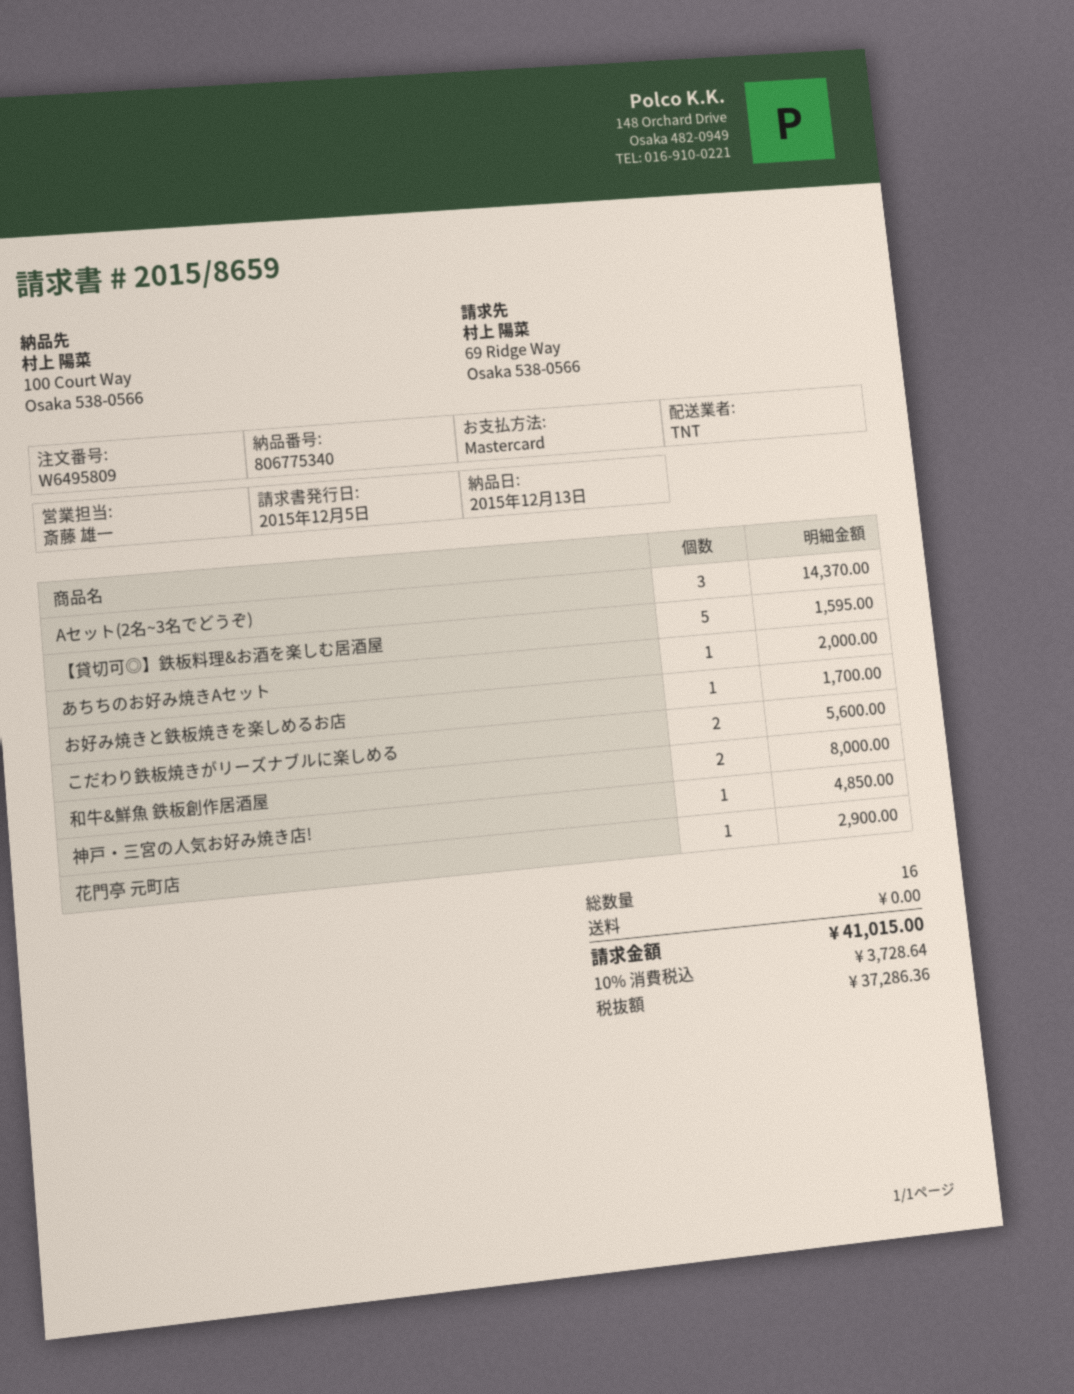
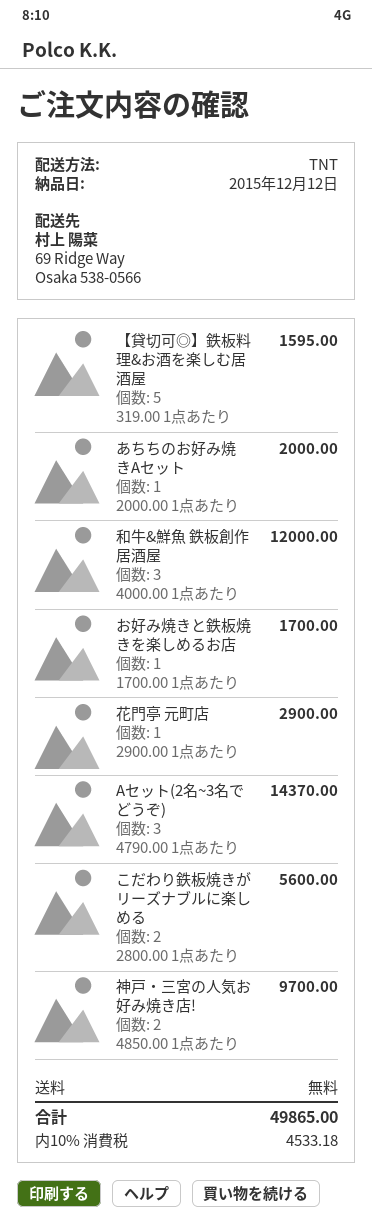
delivery date: 2015-12-13 -> 2015-12-12
ship to: 100 Court Way, Osaka 538-0566 -> 69 Ridge Way, Osaka 538-0566
和牛&鮮魚 鉄板創作居酒屋: 2 for 8000.00 -> 3 for 12000.00
神戸・三宮の人気お好み焼き店!: 1 for 4850.00 -> 2 for 9700.00
tax: 10% = 3728.64 -> 10% = 4533.18
total: 41015.00 -> 49865.00

